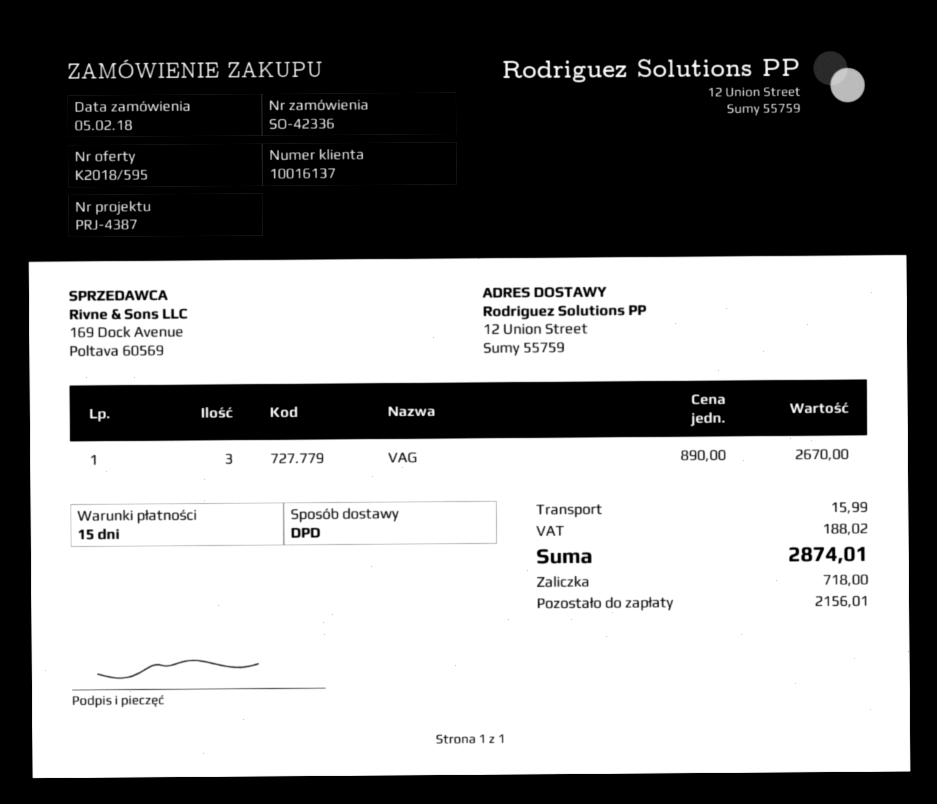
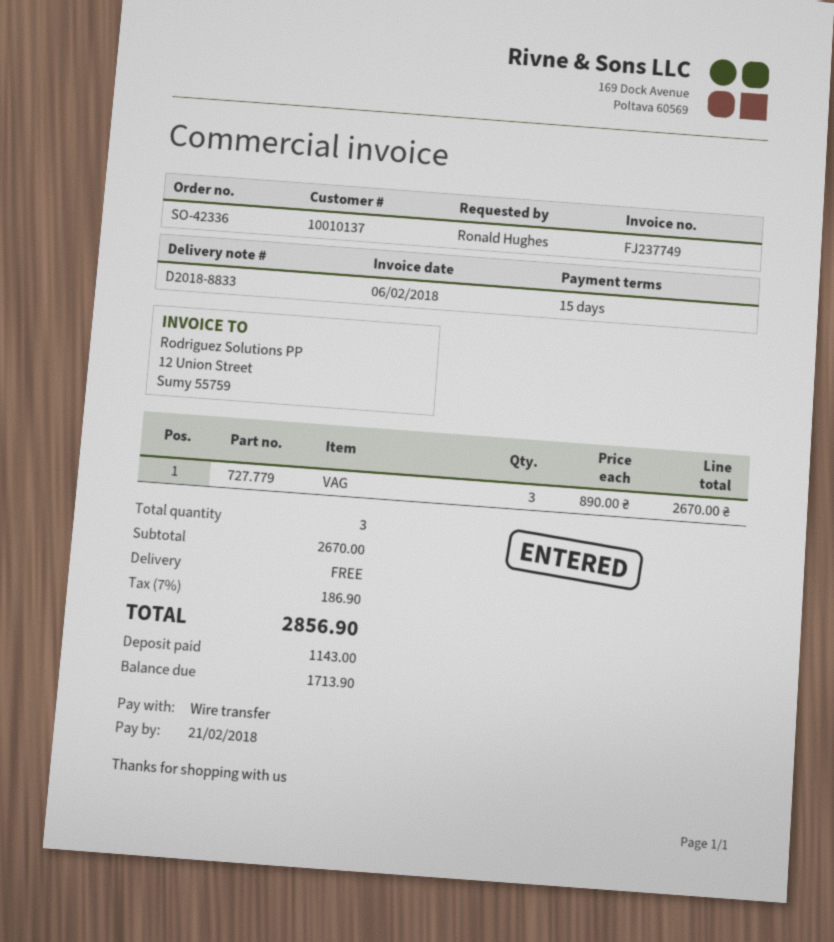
customer number: 10016137 -> 10010137
shipping: 15.99 -> 0.00
tax: 188.02 -> 186.90
total: 2874.01 -> 2856.90
deposit: 718.00 -> 1143.00
balance: 2156.01 -> 1713.90

